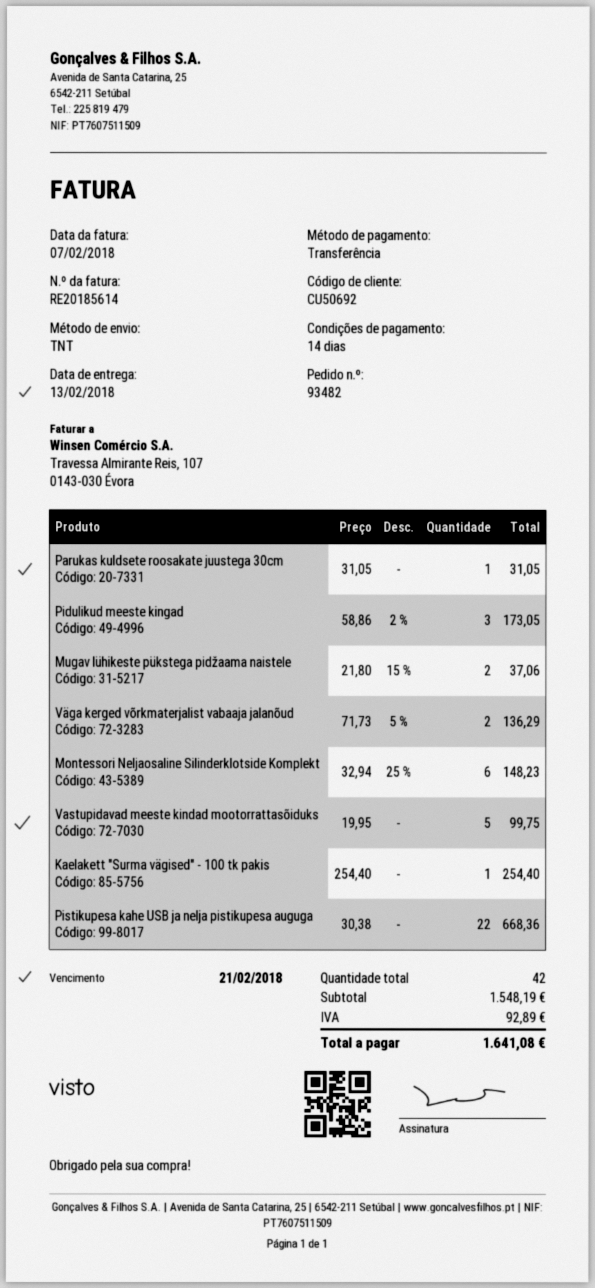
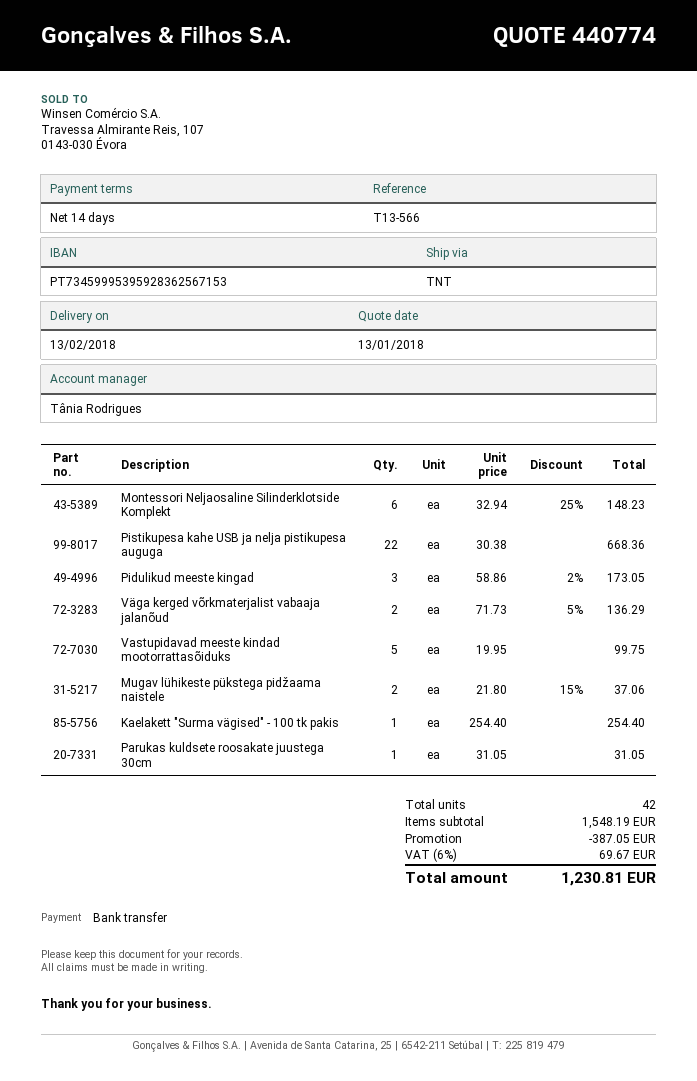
discount: none -> 387.05
tax: 92.89 -> 69.67
total: 1641.08 -> 1230.81

